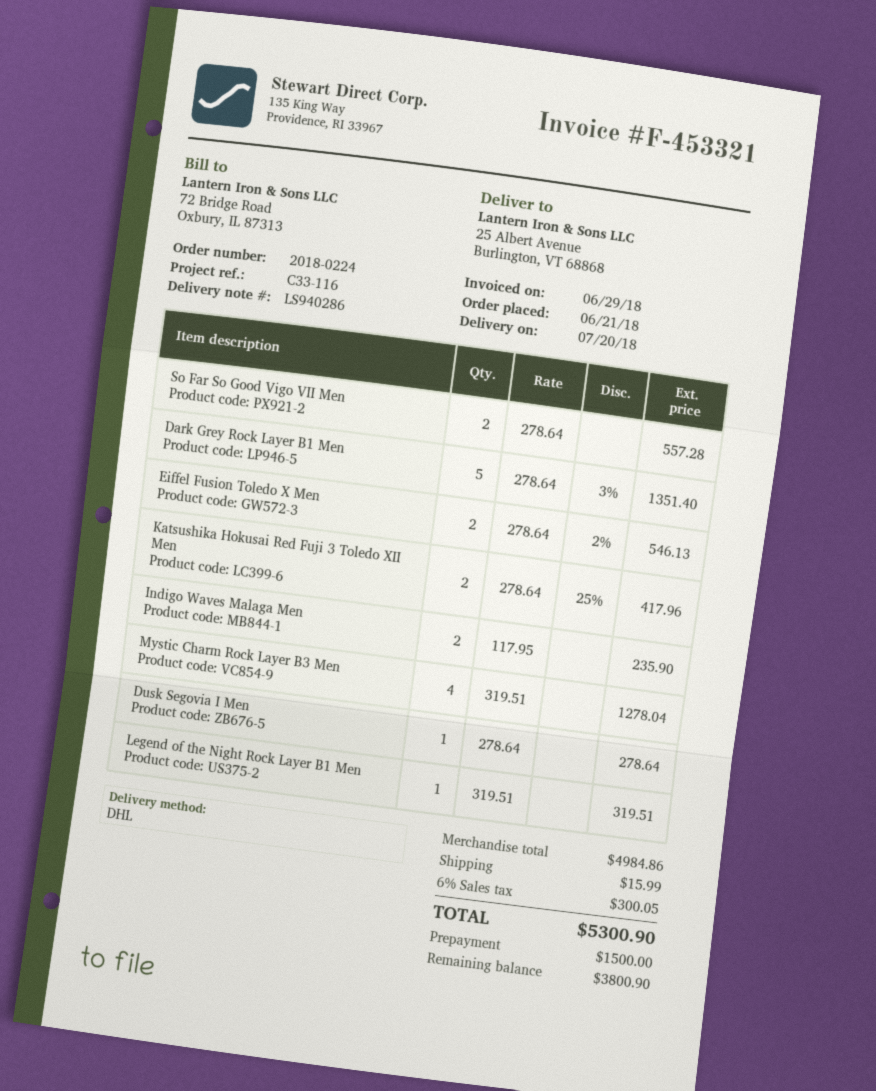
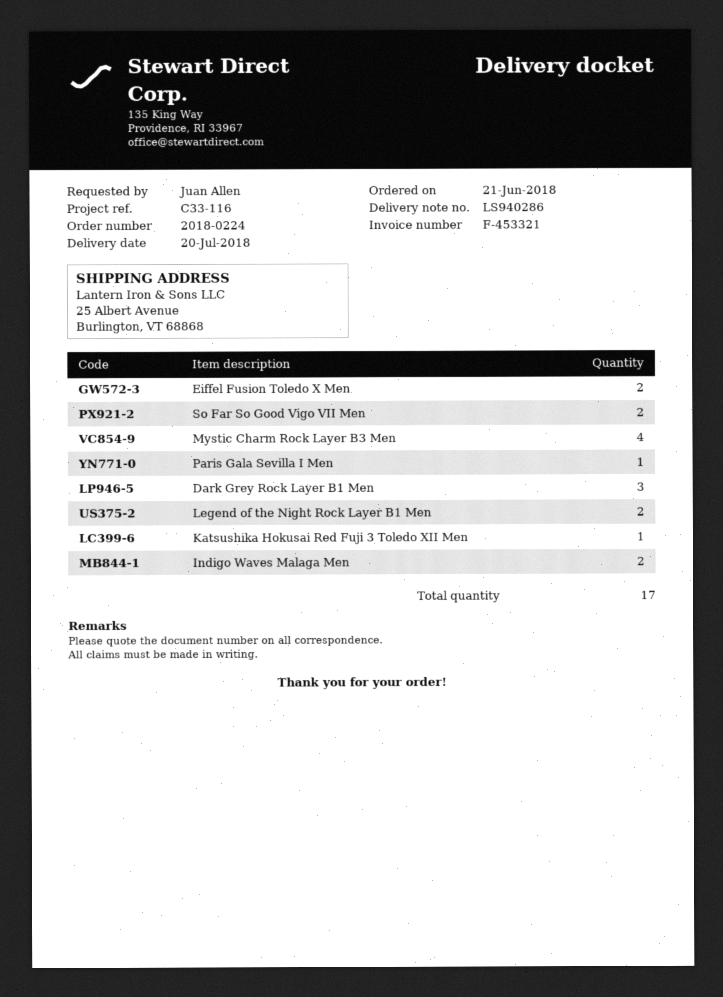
Dark Grey Rock Layer B1 Men: 5 -> 3
Katsushika Hokusai Red Fuji 3 Toledo XII Men: 2 -> 1
Dusk Segovia I Men: 1 -> none
Legend of the Night Rock Layer B1 Men: 1 -> 2
Paris Gala Sevilla I Men: none -> 1

